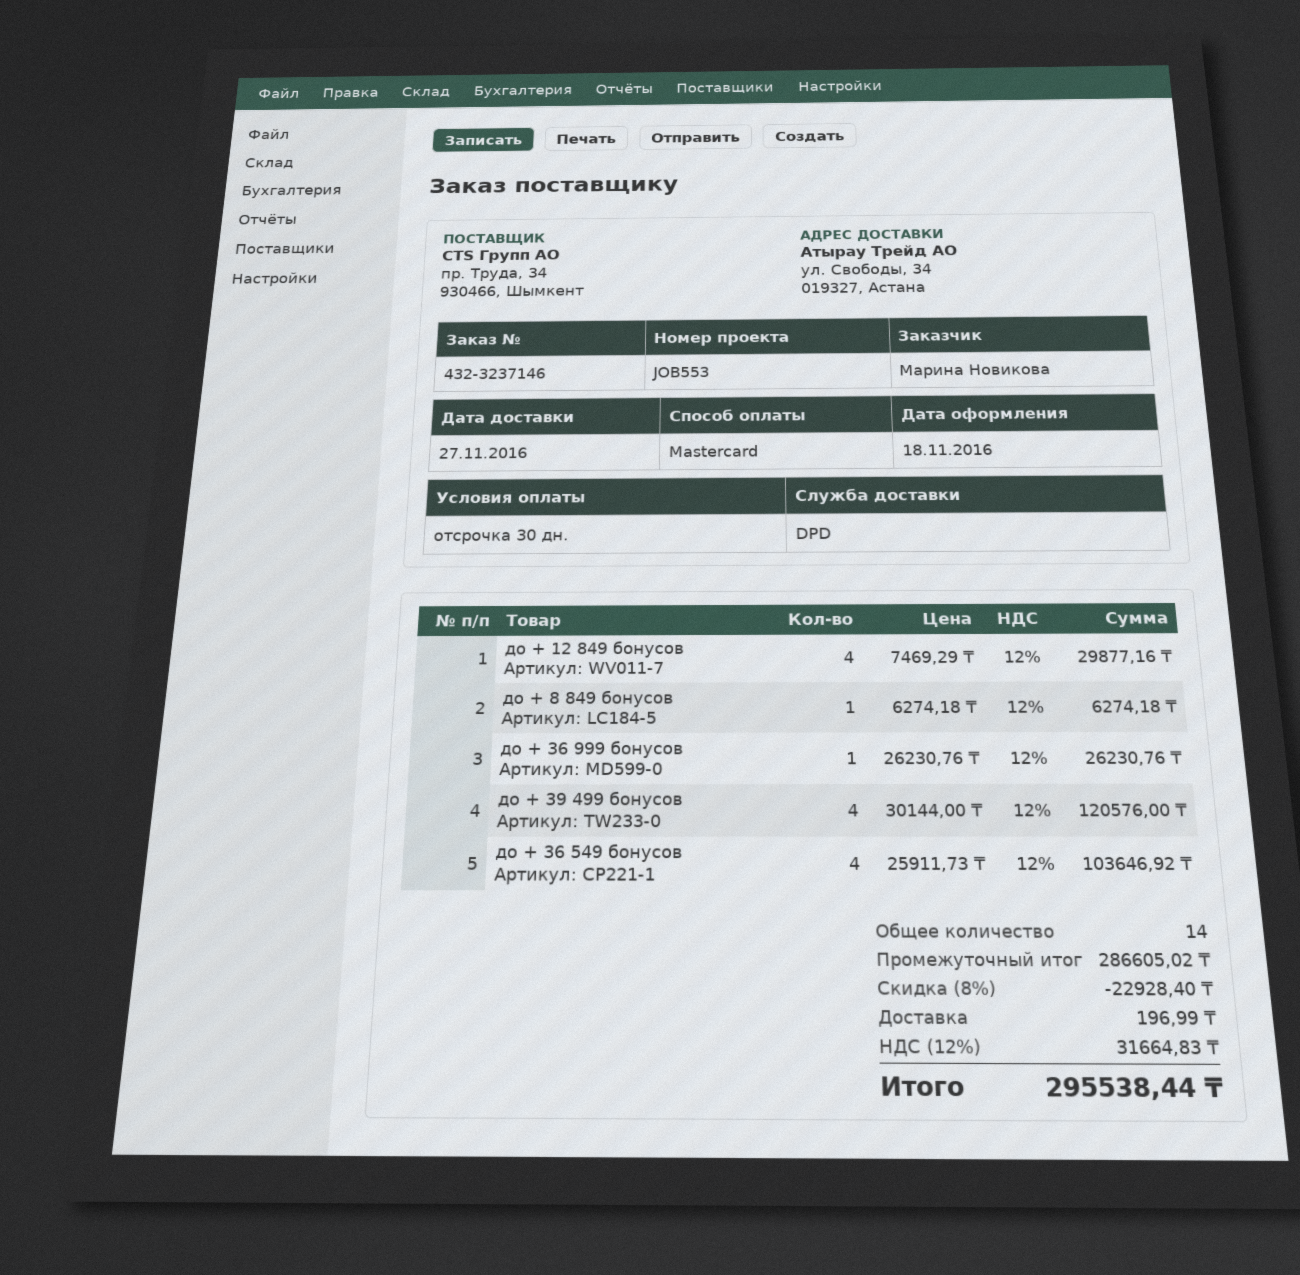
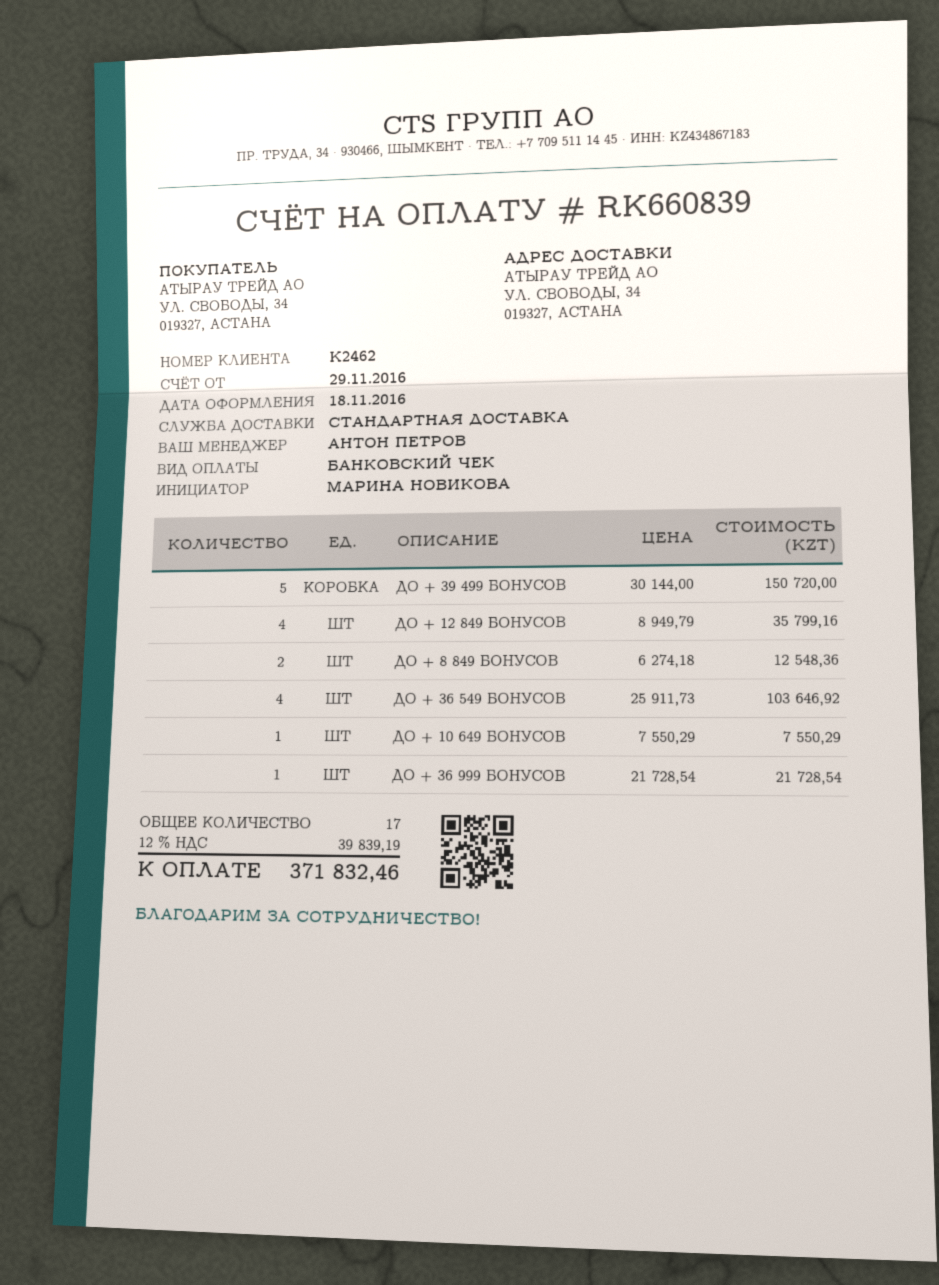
payment method: Mastercard -> cheque
shipping method: DPD -> standard
до + 12 849 бонусов: 4 x 7469.29 = 29877.16 -> 4 x 8949.79 = 35799.16
до + 8 849 бонусов: 1 x 6274.18 = 6274.18 -> 2 x 6274.18 = 12548.36
до + 36 999 бонусов: 1 x 26230.76 = 26230.76 -> 1 x 21728.54 = 21728.54
до + 39 499 бонусов: 4 x 30144.00 = 120576.00 -> 5 x 30144.00 = 150720.00
ДО + 10 649 БОНУСОВ: none -> 1 x 7550.29 = 7550.29
total quantity: 14 -> 17
discount: 8% = 22928.40 -> none
shipping: 196.99 -> none
tax: 12% = 31664.83 -> 12% = 39839.19
total: 295538.44 -> 371832.46

